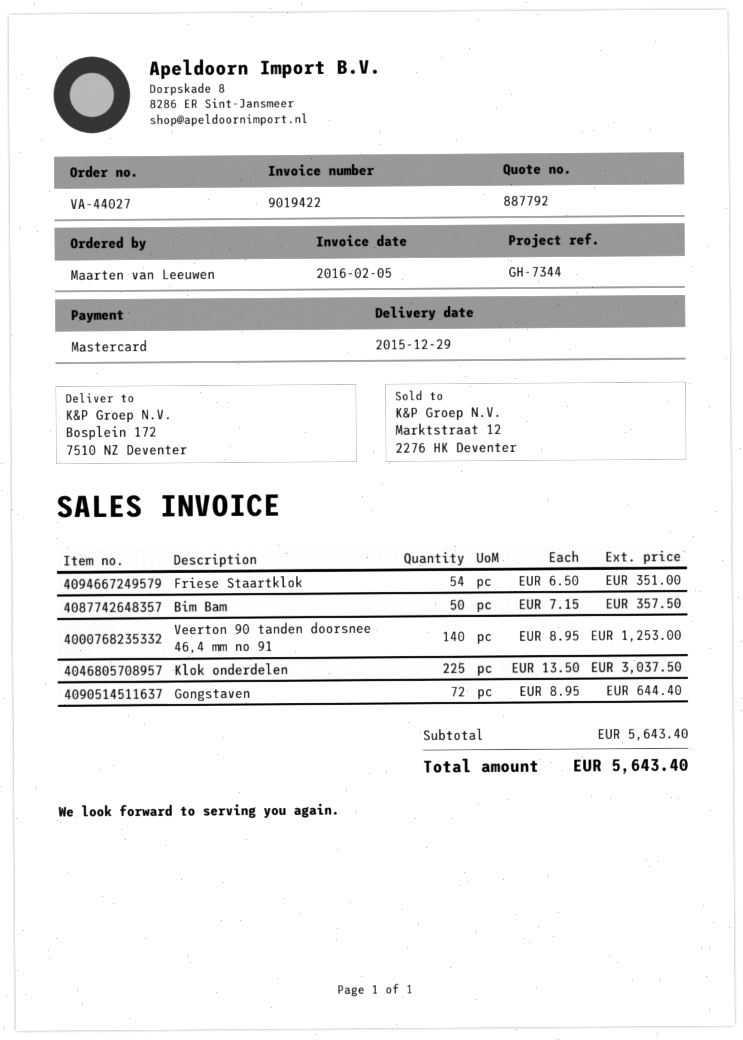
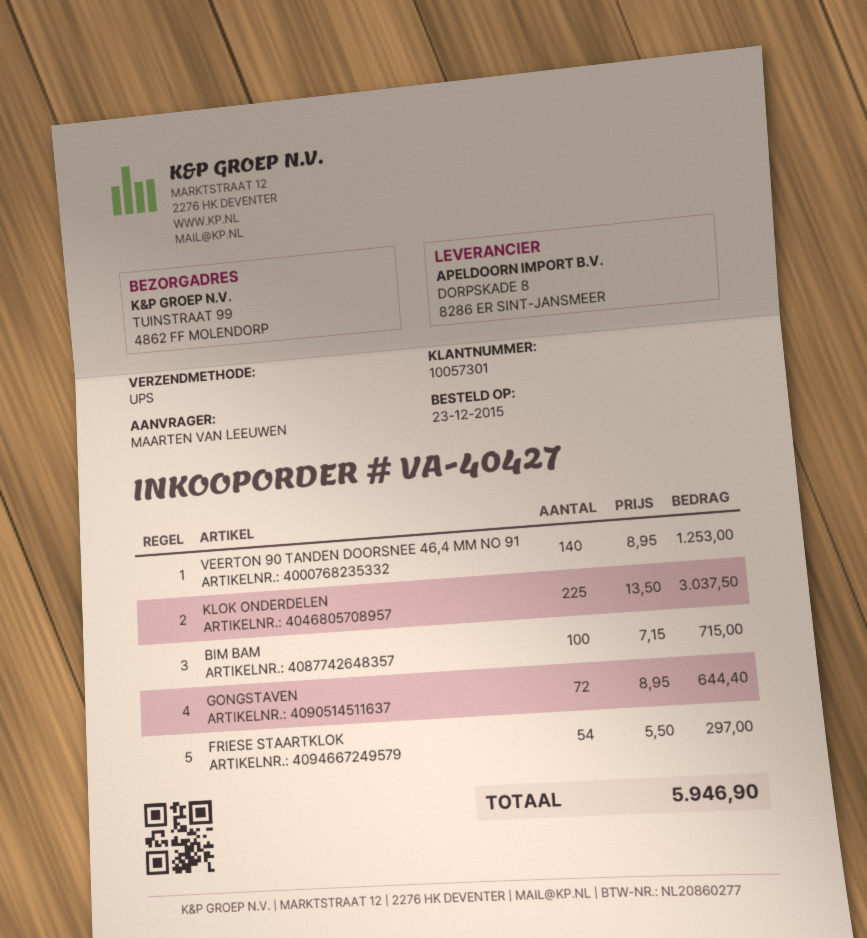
order number: VA-44027 -> VA-40427
ship to: Bosplein 172, 7510 NZ Deventer -> TUINSTRAAT 99, 4862 FF MOLENDORP
Friese Staartklok: 54 x 6.50 = 351.00 -> 54 x 5.50 = 297.00
Bim Bam: 50 x 7.15 = 357.50 -> 100 x 7.15 = 715.00
total: 5643.40 -> 5946.90

